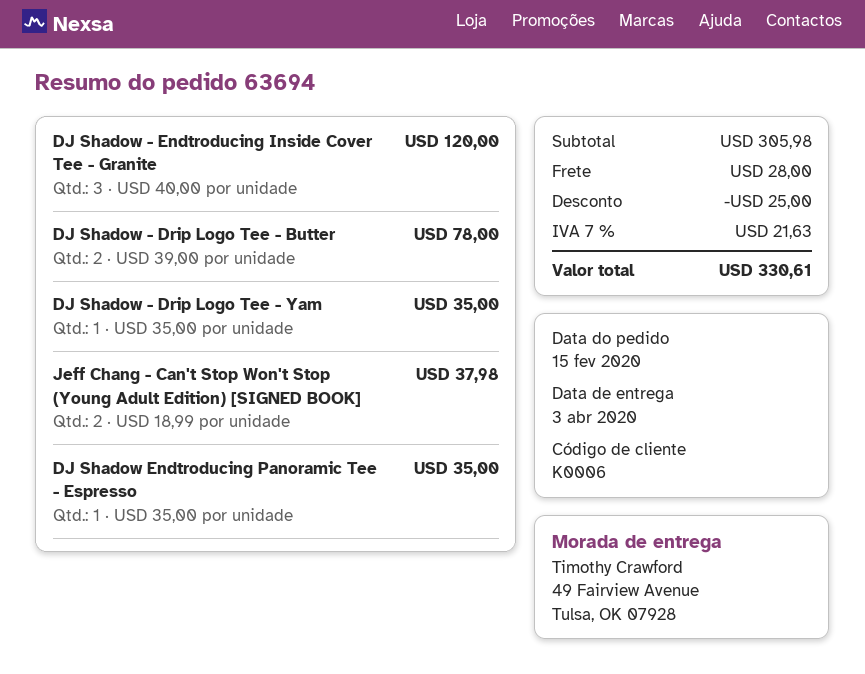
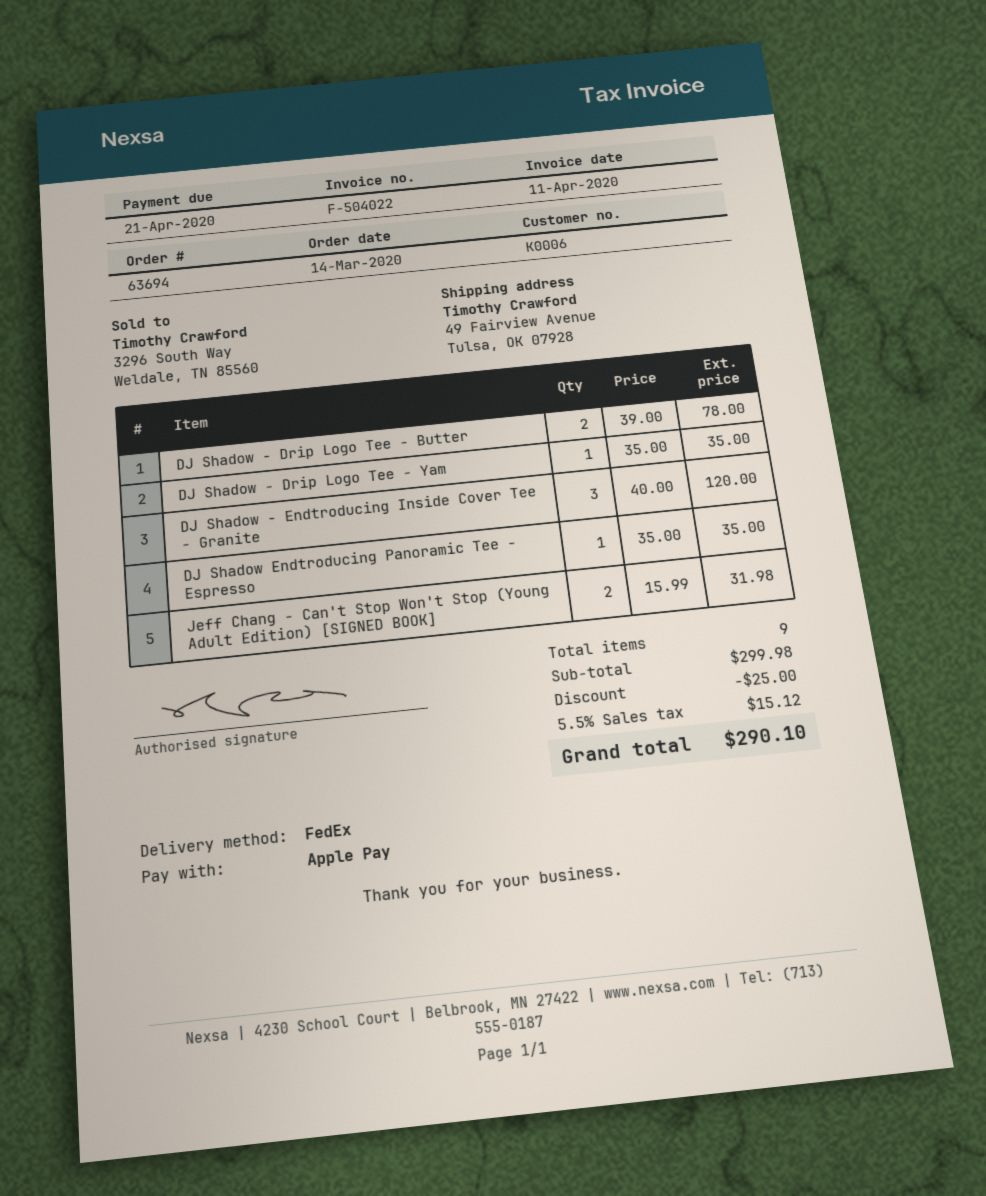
order date: 2020-02-15 -> 2020-03-14
Jeff Chang - Can't Stop Won't Stop (Young Adult Edition) [SIGNED BOOK]: 2 x 18.99 = 37.98 -> 2 x 15.99 = 31.98
subtotal: 305.98 -> 299.98
shipping: 28.00 -> none
tax: 7% = 21.63 -> 5.5% = 15.12
total: 330.61 -> 290.10

